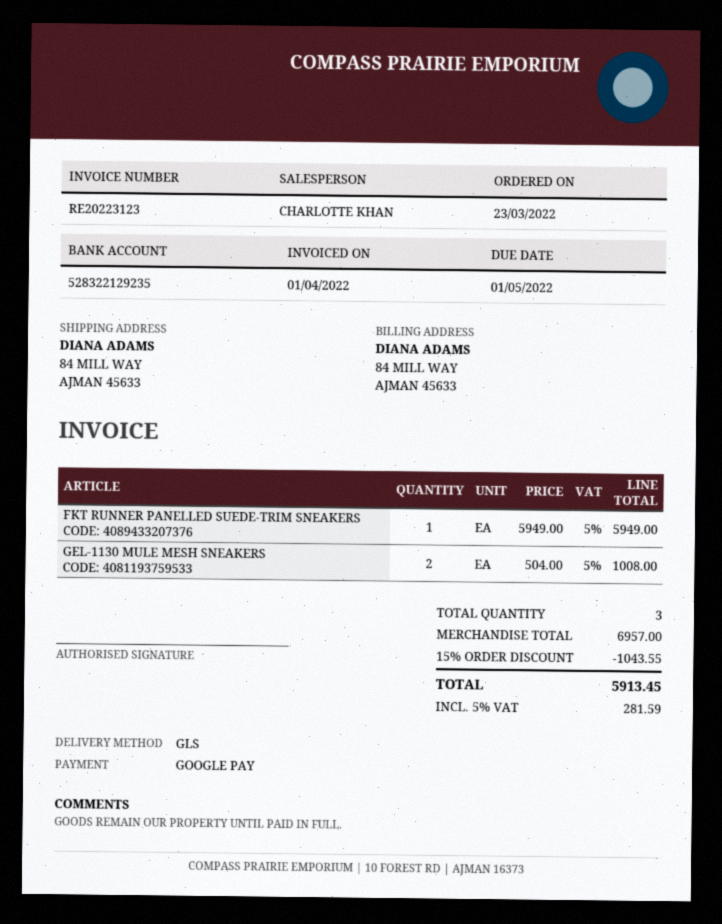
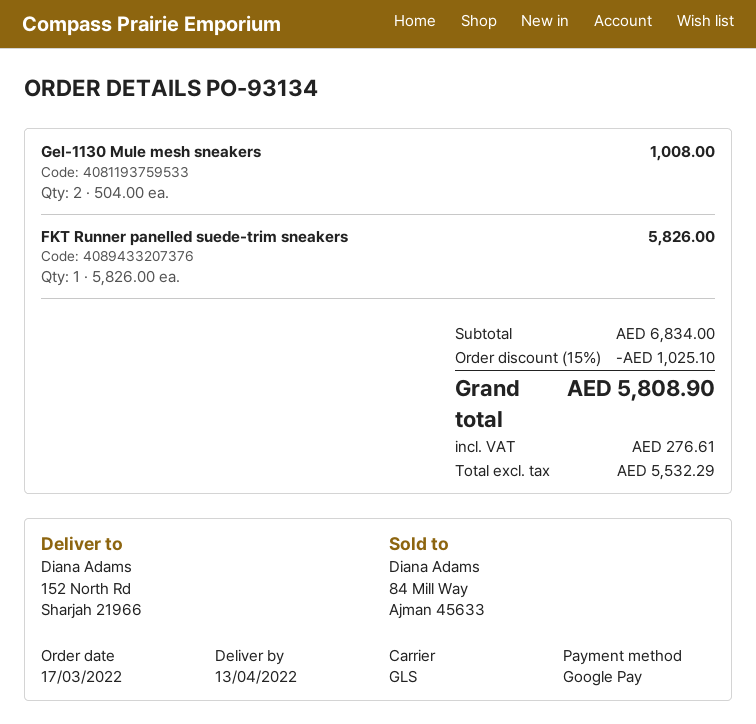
order date: 2022-03-23 -> 2022-03-17
ship to: 84 MILL WAY, AJMAN 45633 -> 152 North Rd, Sharjah 21966
FKT RUNNER PANELLED SUEDE-TRIM SNEAKERS: 1 x 5949.00 = 5949.00 -> 1 x 5826.00 = 5826.00
subtotal: 6957.00 -> 6834.00
discount: 15% = 1043.55 -> 15% = 1025.10
tax: 281.59 -> 276.61
total: 5913.45 -> 5808.90

